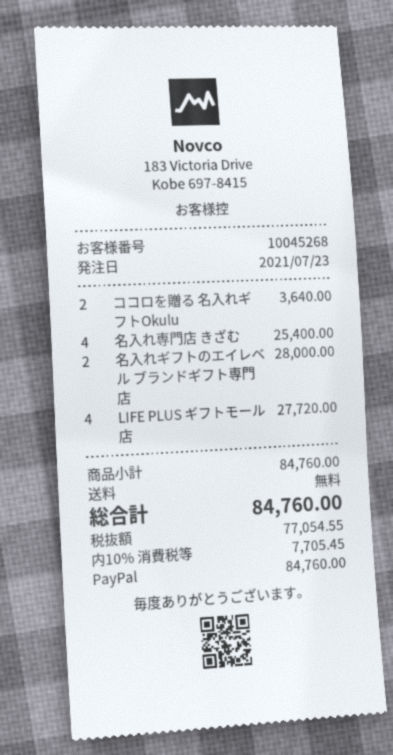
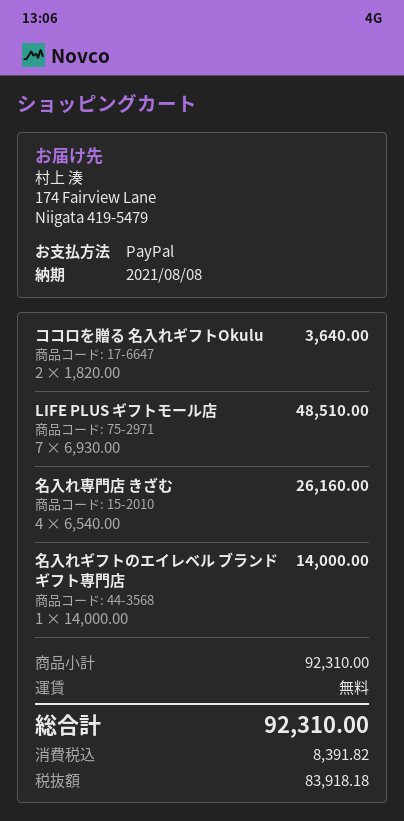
名入れ専門店 きざむ: 4 for 25400.00 -> 4 for 26160.00
名入れギフトのエイレベル ブランドギフト専門店: 2 for 28000.00 -> 1 for 14000.00
LIFE PLUS ギフトモール店: 4 for 27720.00 -> 7 for 48510.00
subtotal: 84760.00 -> 92310.00
net: 77054.55 -> 83918.18
tax: 7705.45 -> 8391.82
total: 84760.00 -> 92310.00

